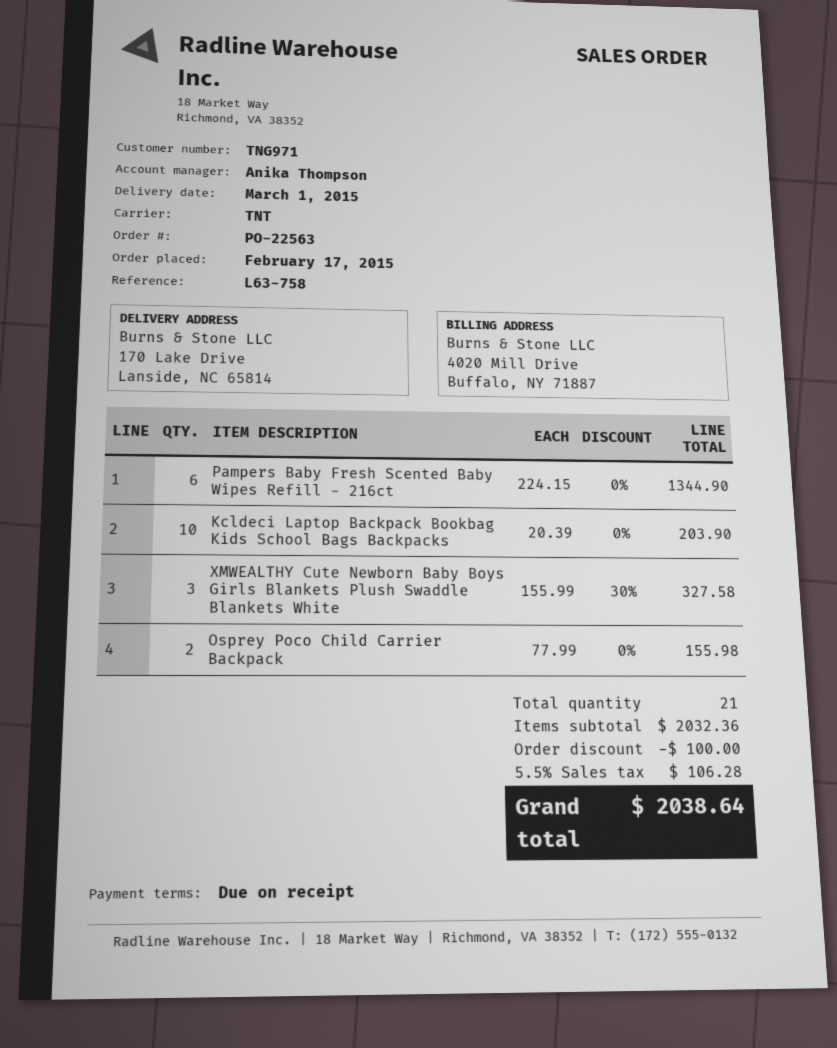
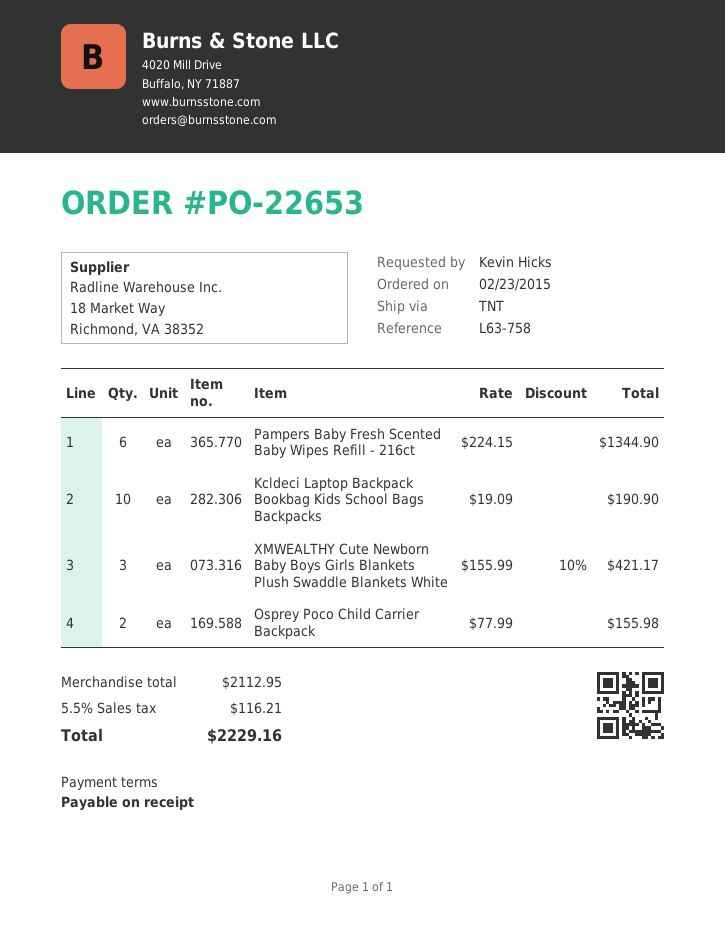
order number: PO-22563 -> PO-22653
order date: 2015-02-17 -> 2015-02-23
Kcldeci Laptop Backpack Bookbag Kids School Bags Backpacks: 10 x 20.39 = 203.90 -> 10 x 19.09 = 190.90
XMWEALTHY Cute Newborn Baby Boys Girls Blankets Plush Swaddle Blankets White: 3 x 155.99 - 30% = 327.58 -> 3 x 155.99 - 10% = 421.17
subtotal: 2032.36 -> 2112.95
discount: 100.00 -> none
tax: 5.5% = 106.28 -> 5.5% = 116.21
total: 2038.64 -> 2229.16

